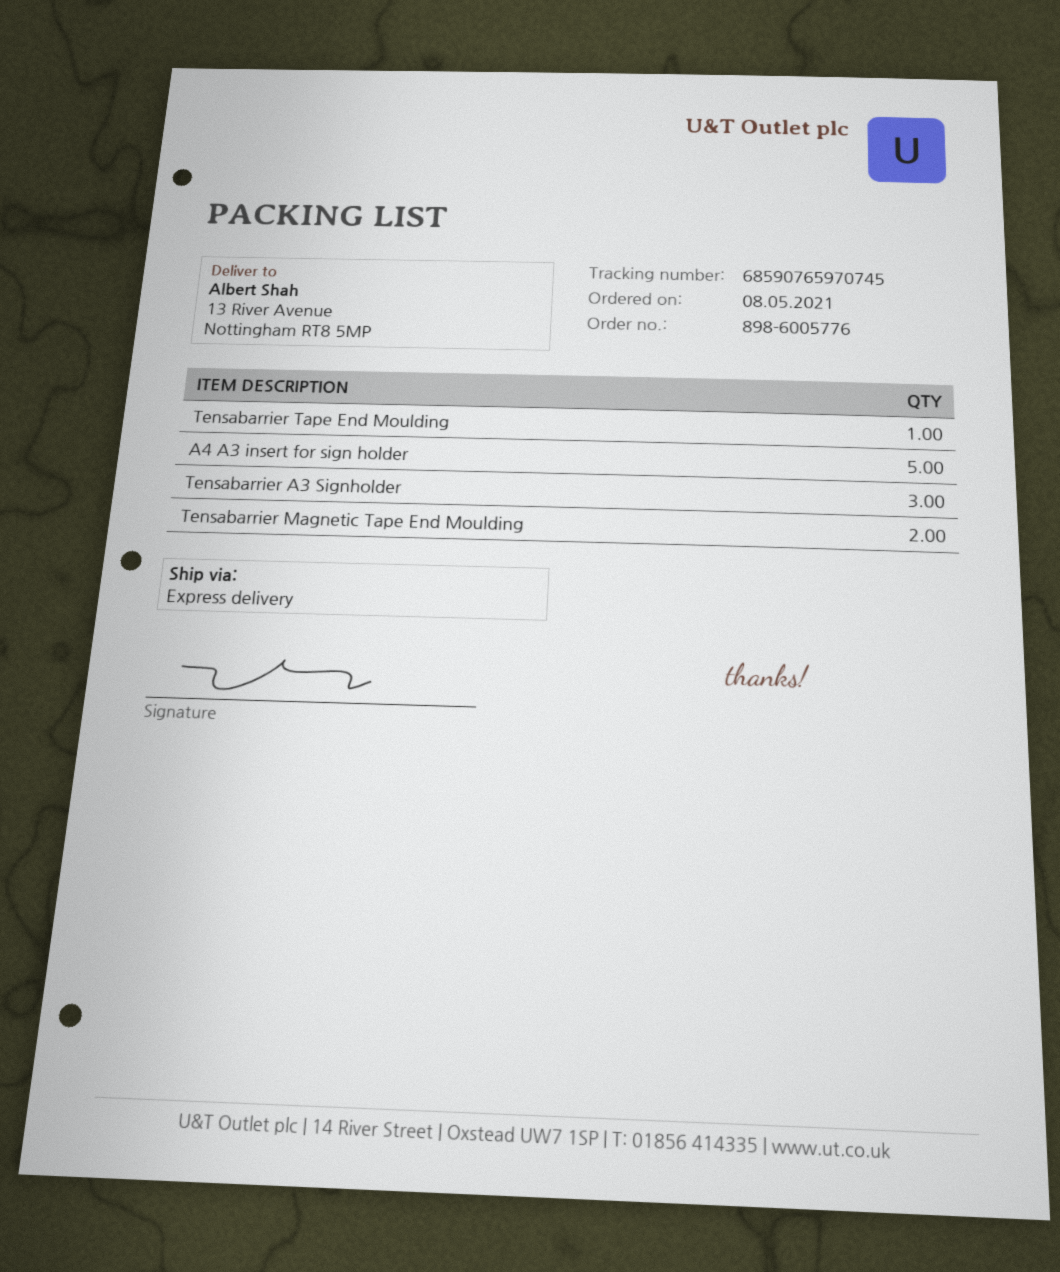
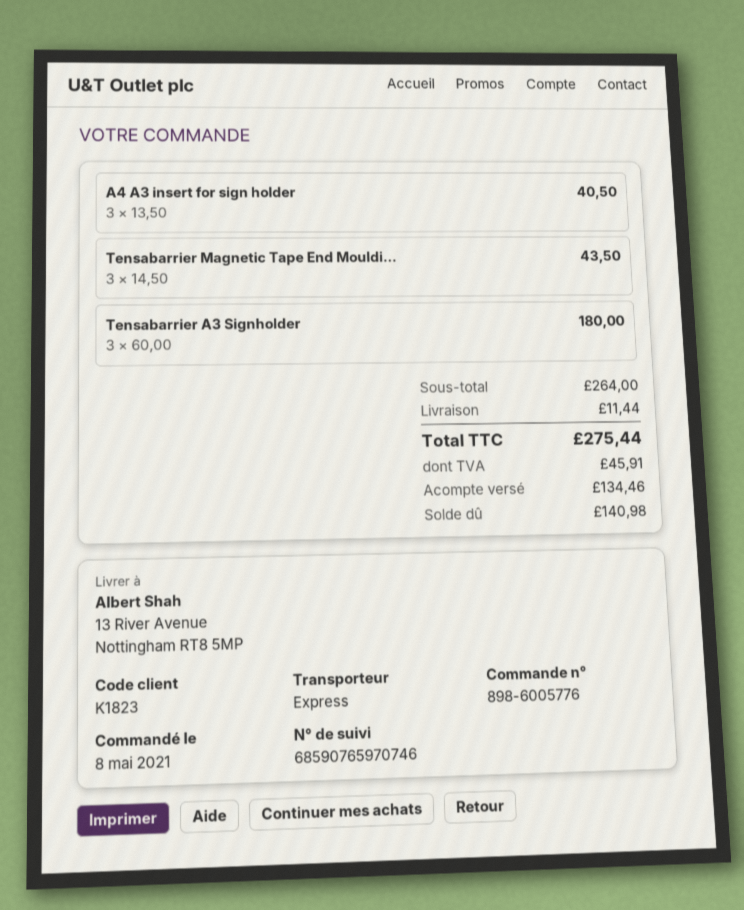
tracking number: 68590765970745 -> 68590765970746
Tensabarrier Tape End Moulding: 1 -> none
A4 A3 insert for sign holder: 5 -> 3
Tensabarrier Magnetic Tape End Moulding: 2 -> 3

